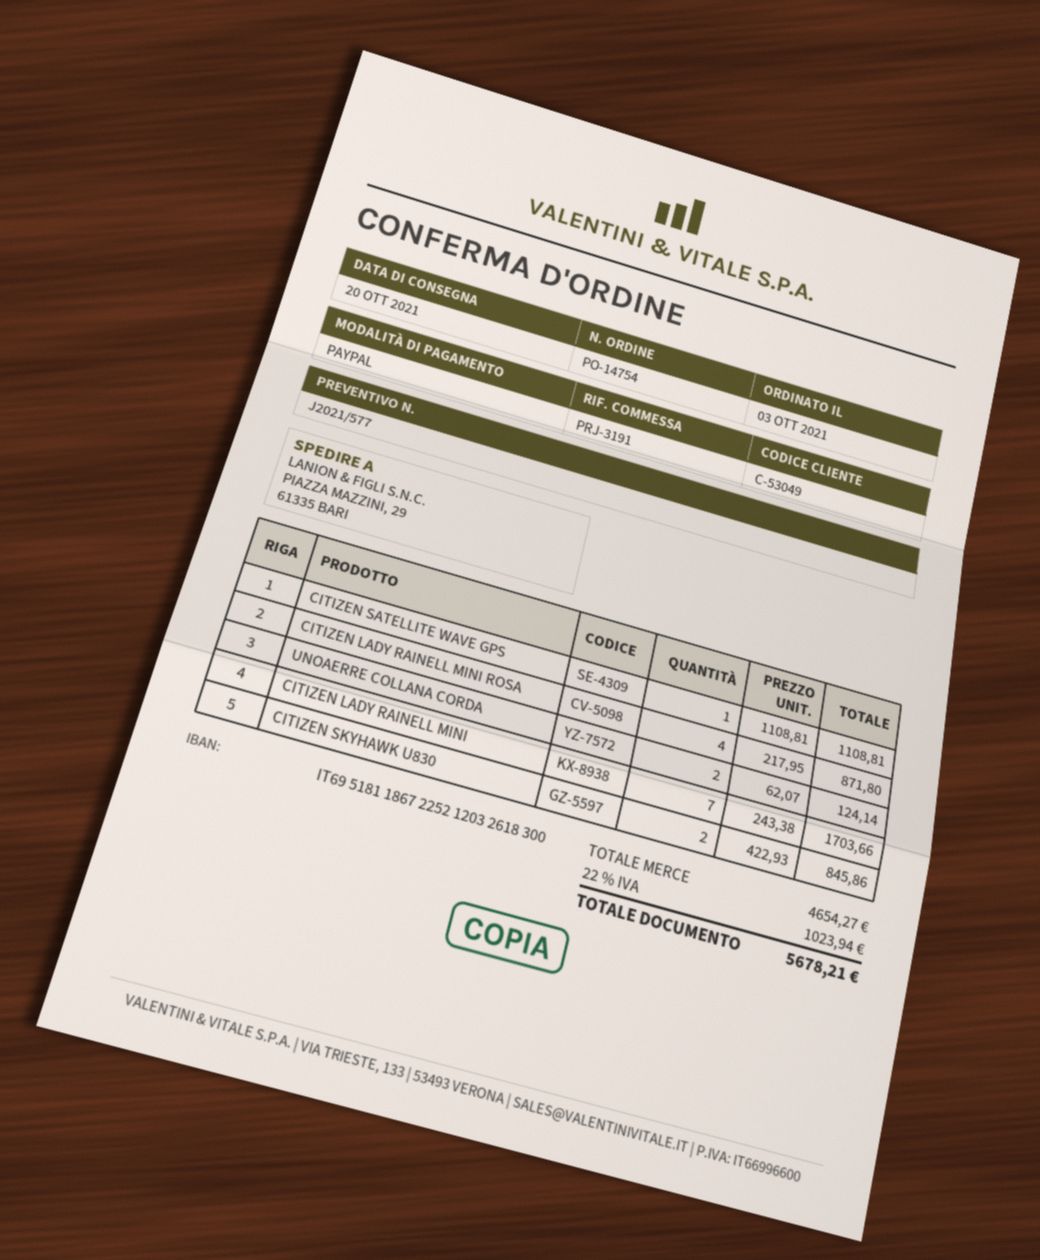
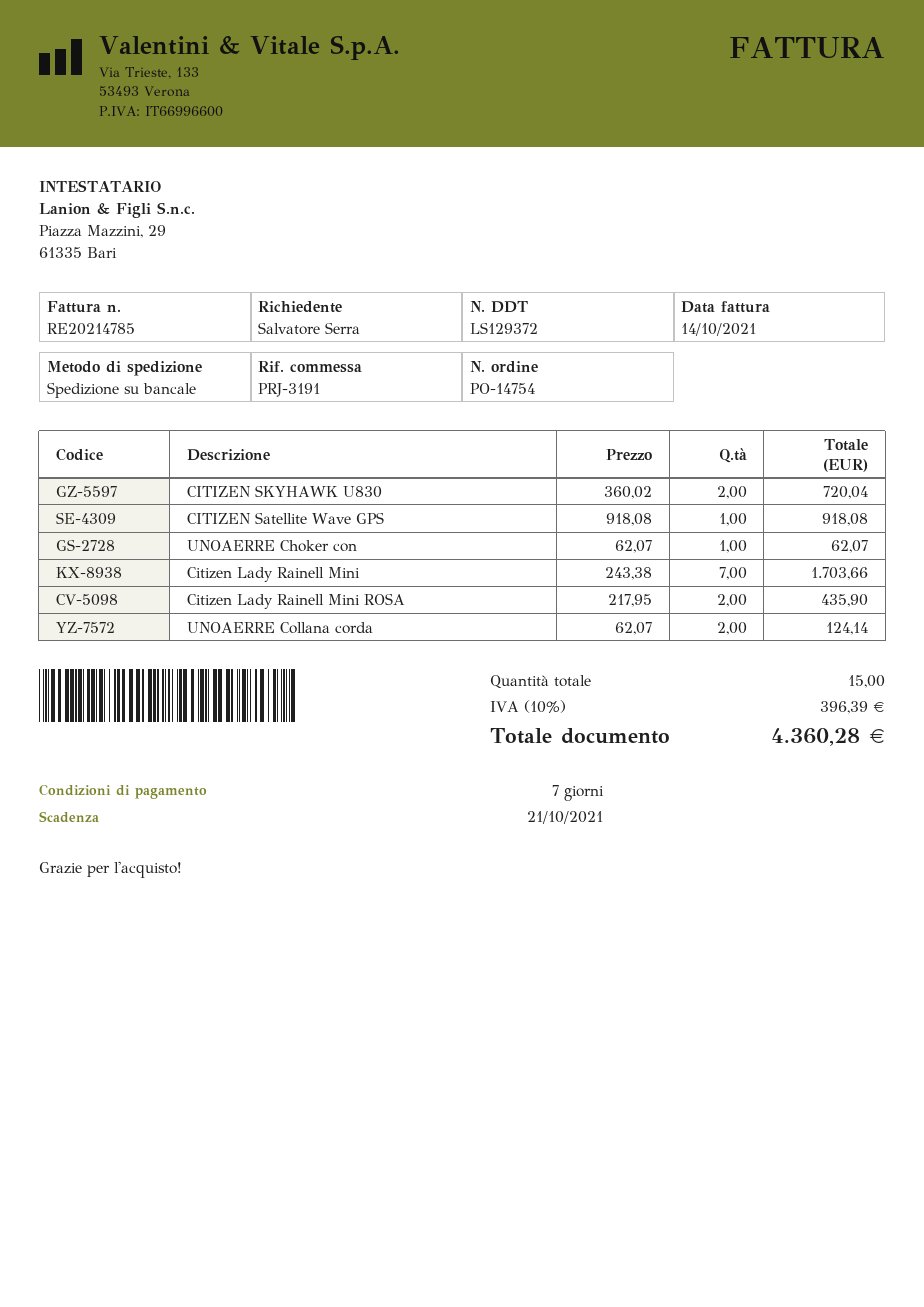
CITIZEN SATELLITE WAVE GPS: 1 x 1108.81 = 1108.81 -> 1 x 918.08 = 918.08
CITIZEN LADY RAINELL MINI ROSA: 4 x 217.95 = 871.80 -> 2 x 217.95 = 435.90
CITIZEN SKYHAWK U830: 2 x 422.93 = 845.86 -> 2 x 360.02 = 720.04
UNOAERRE Choker con: none -> 1 x 62.07 = 62.07
tax: 22% = 1023.94 -> 10% = 396.39
total: 5678.21 -> 4360.28

